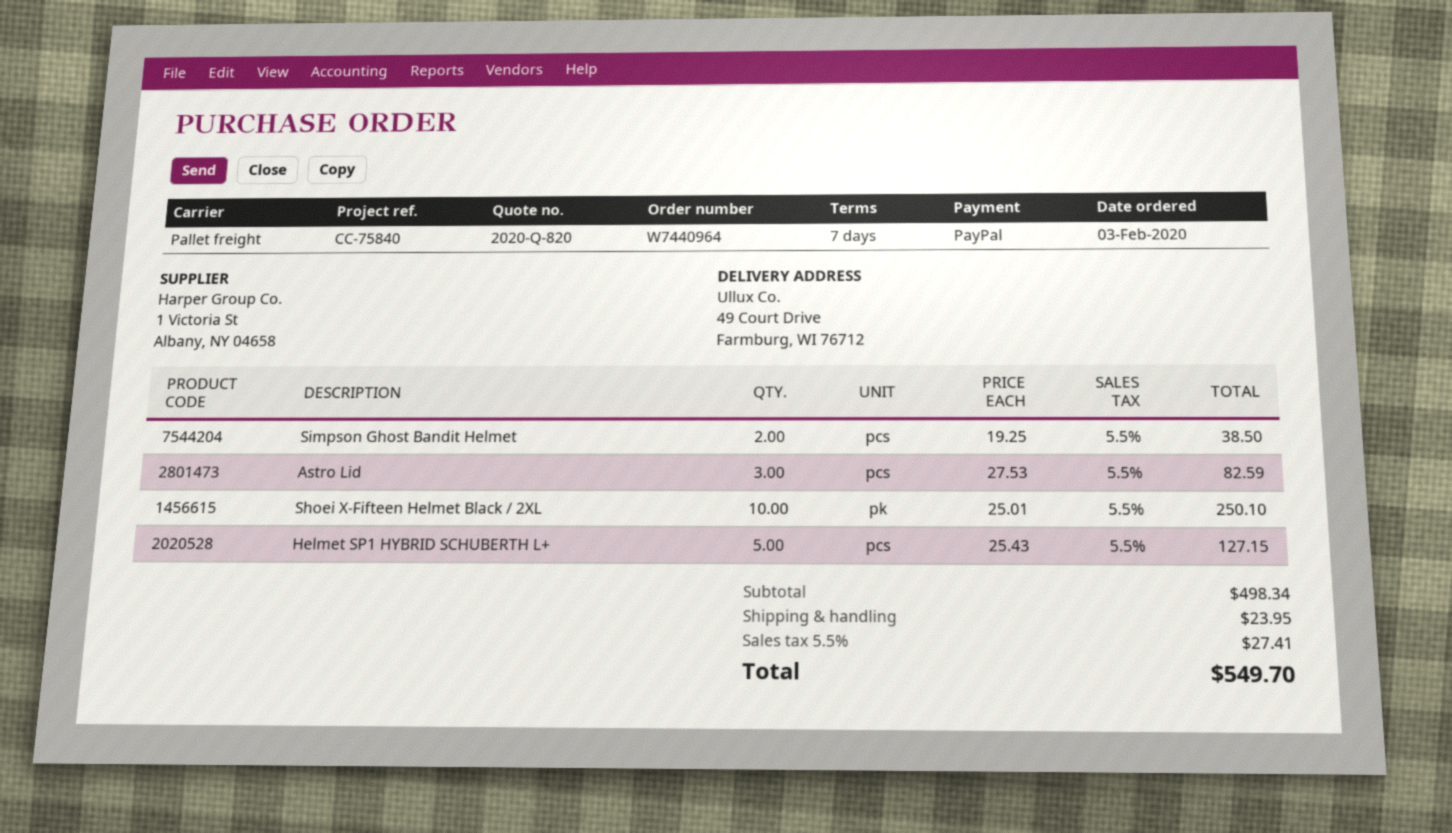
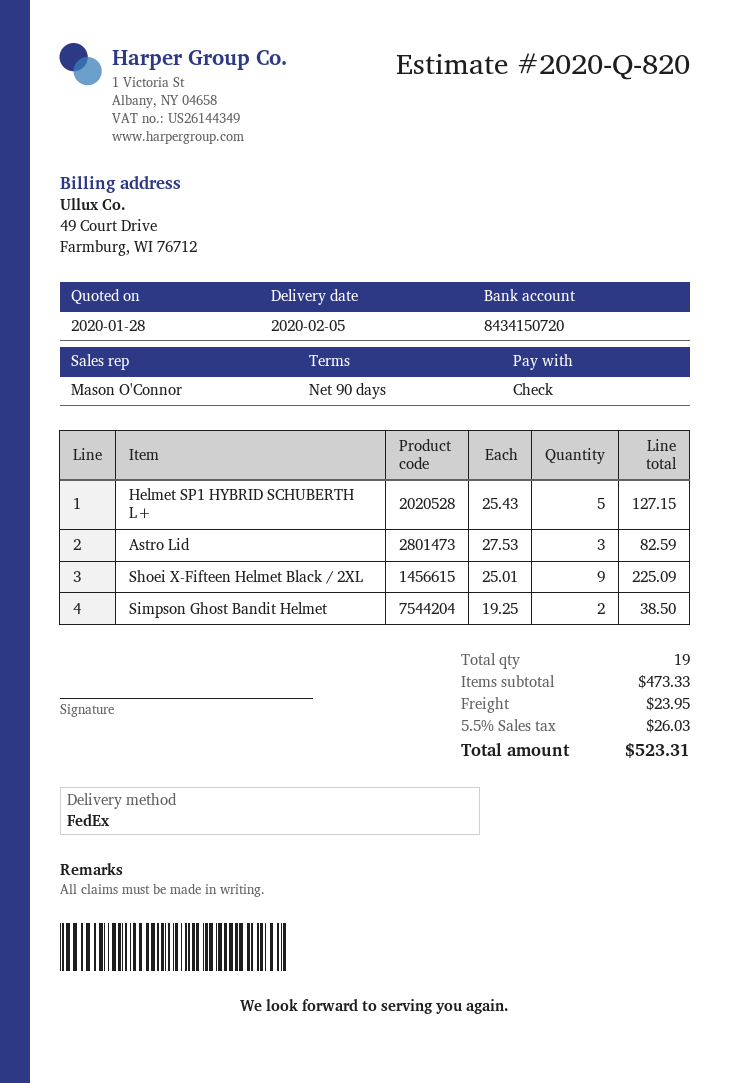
payment terms: 7 days -> 90 days
payment method: PayPal -> cheque
shipping method: pallet freight -> FedEx
Shoei X-Fifteen Helmet Black / 2XL: 10 x 25.01 = 250.10 -> 9 x 25.01 = 225.09
subtotal: 498.34 -> 473.33
tax: 5.5% = 27.41 -> 5.5% = 26.03
total: 549.70 -> 523.31

